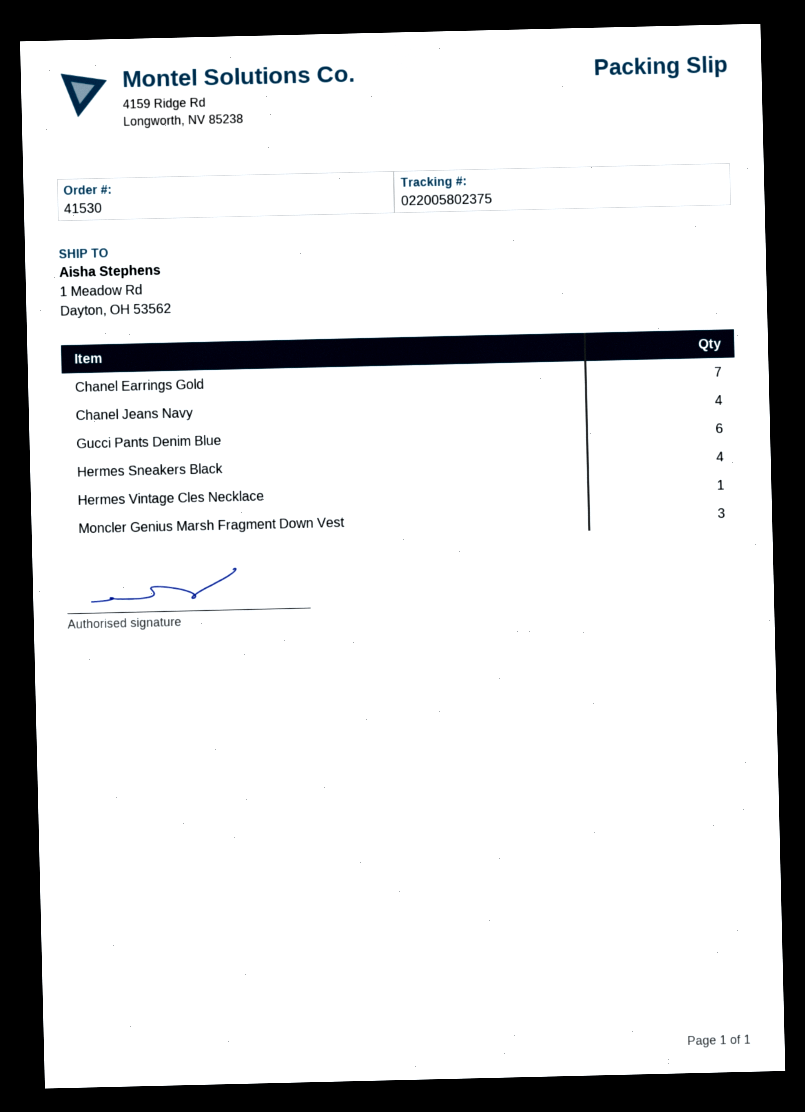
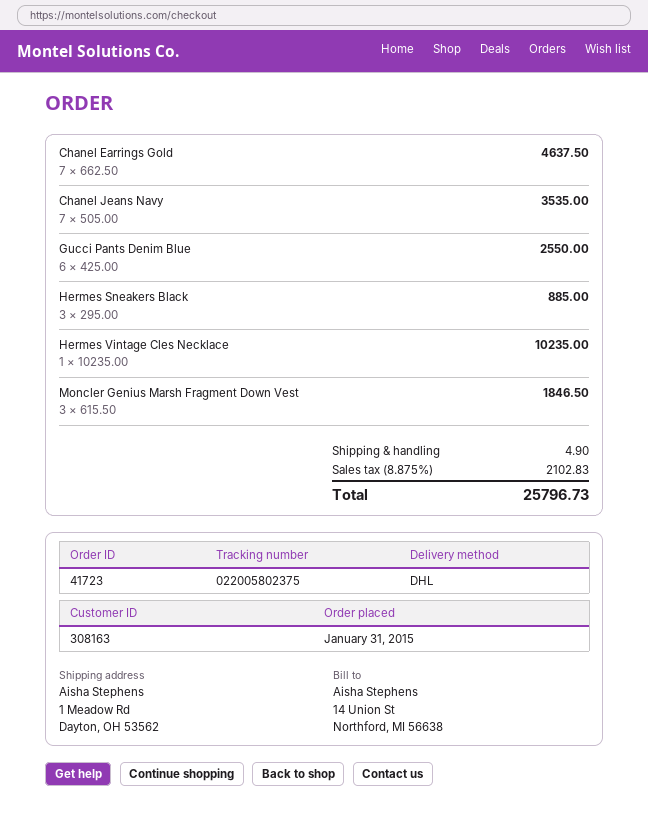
order number: 41530 -> 41723
Chanel Jeans Navy: 4 -> 7
Hermes Sneakers Black: 4 -> 3

